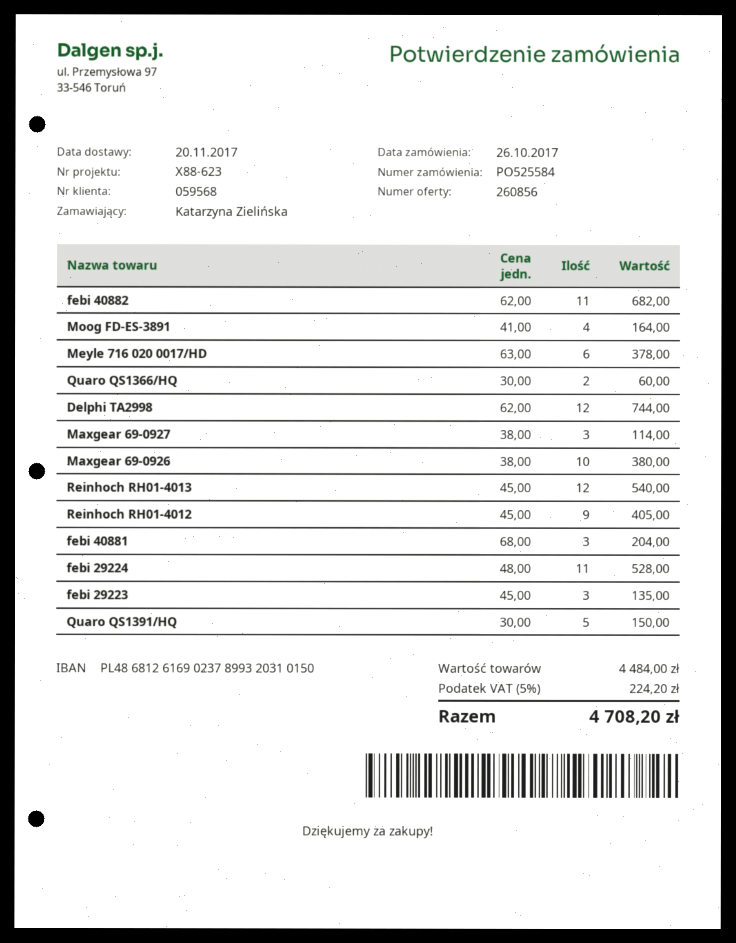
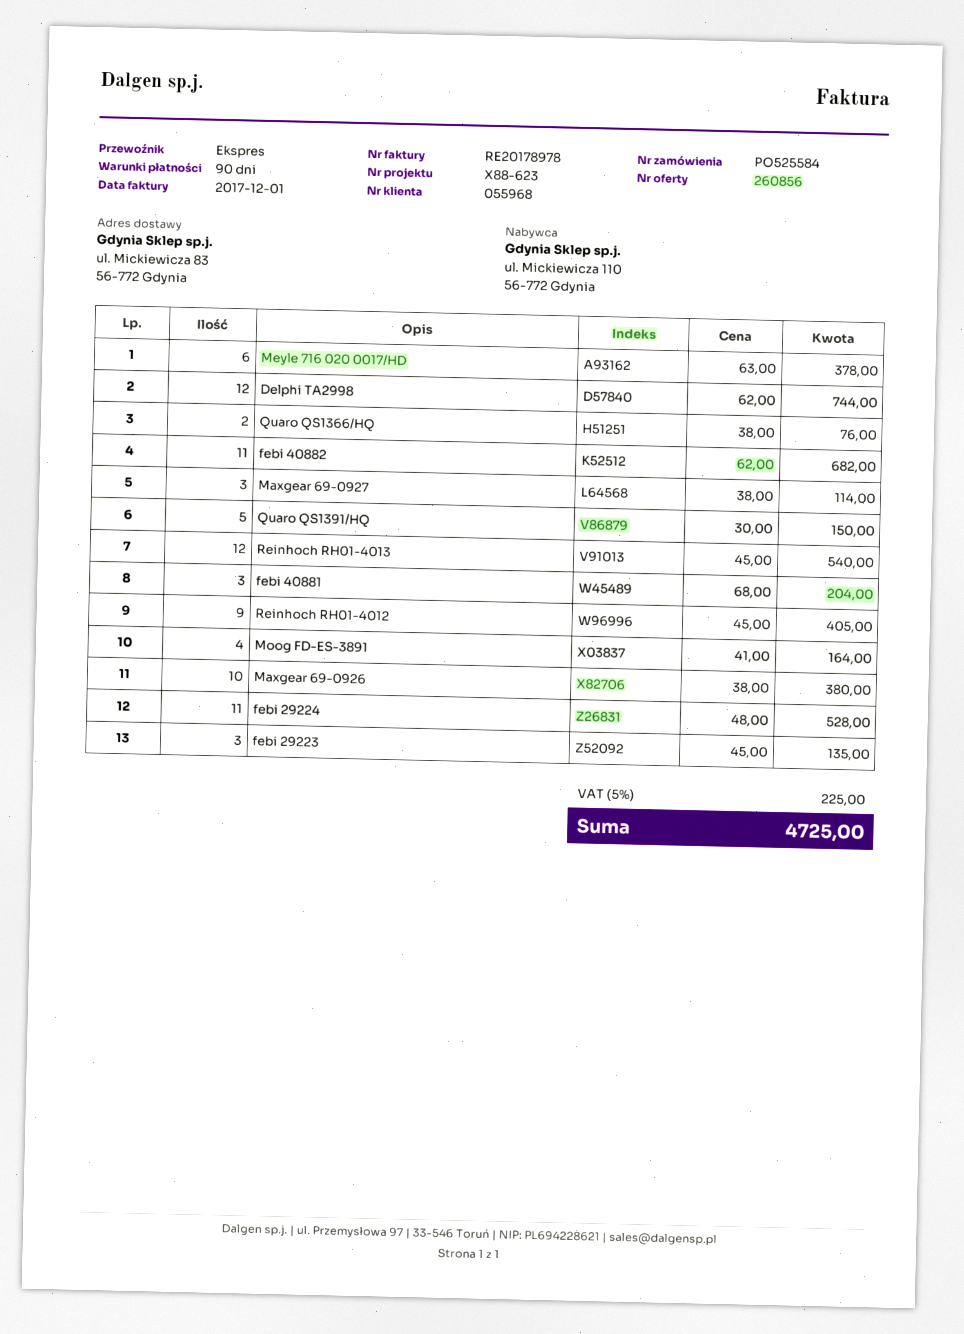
customer number: 059568 -> 055968
Quaro QS1366/HQ: 2 x 30.00 = 60.00 -> 2 x 38.00 = 76.00
tax: 5% = 224.20 -> 5% = 225.00
total: 4708.20 -> 4725.00

